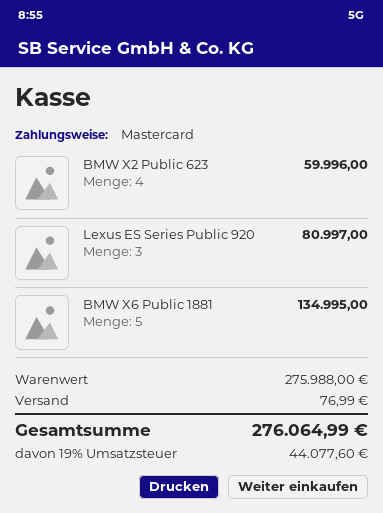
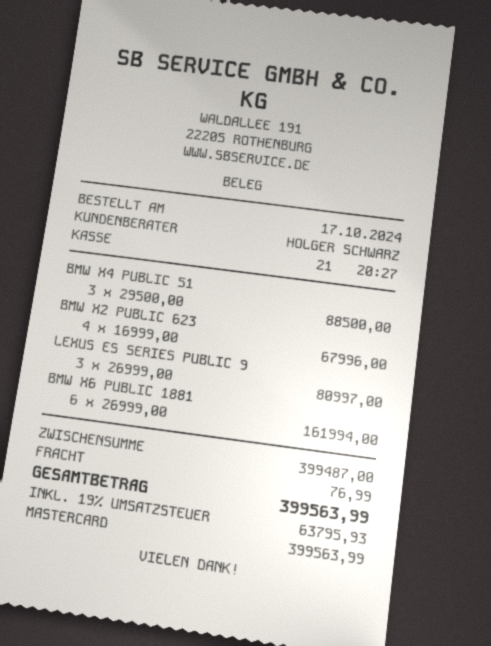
BMW X2 Public 623: 4 for 59996.00 -> 4 for 67996.00
BMW X6 Public 1881: 5 for 134995.00 -> 6 for 161994.00
BMW X4 PUBLIC 51: none -> 3 for 88500.00
subtotal: 275988.00 -> 399487.00
tax: 19% = 44077.60 -> 19% = 63795.93
total: 276064.99 -> 399563.99

